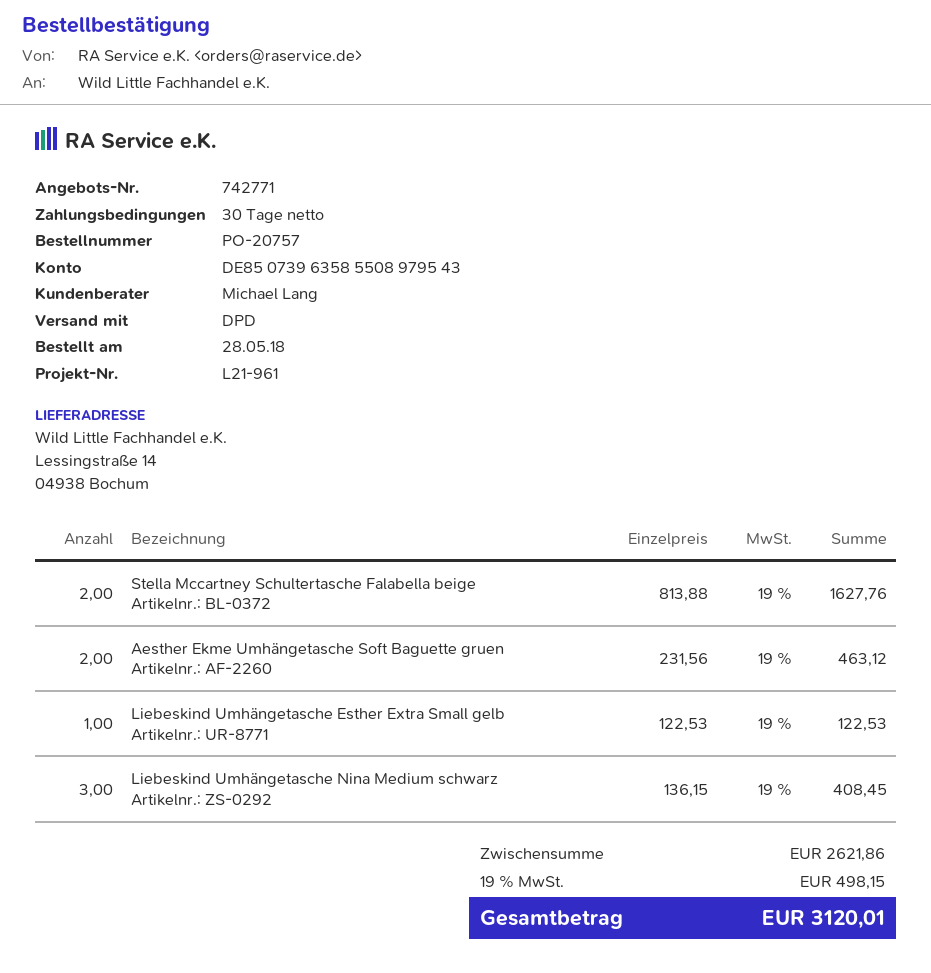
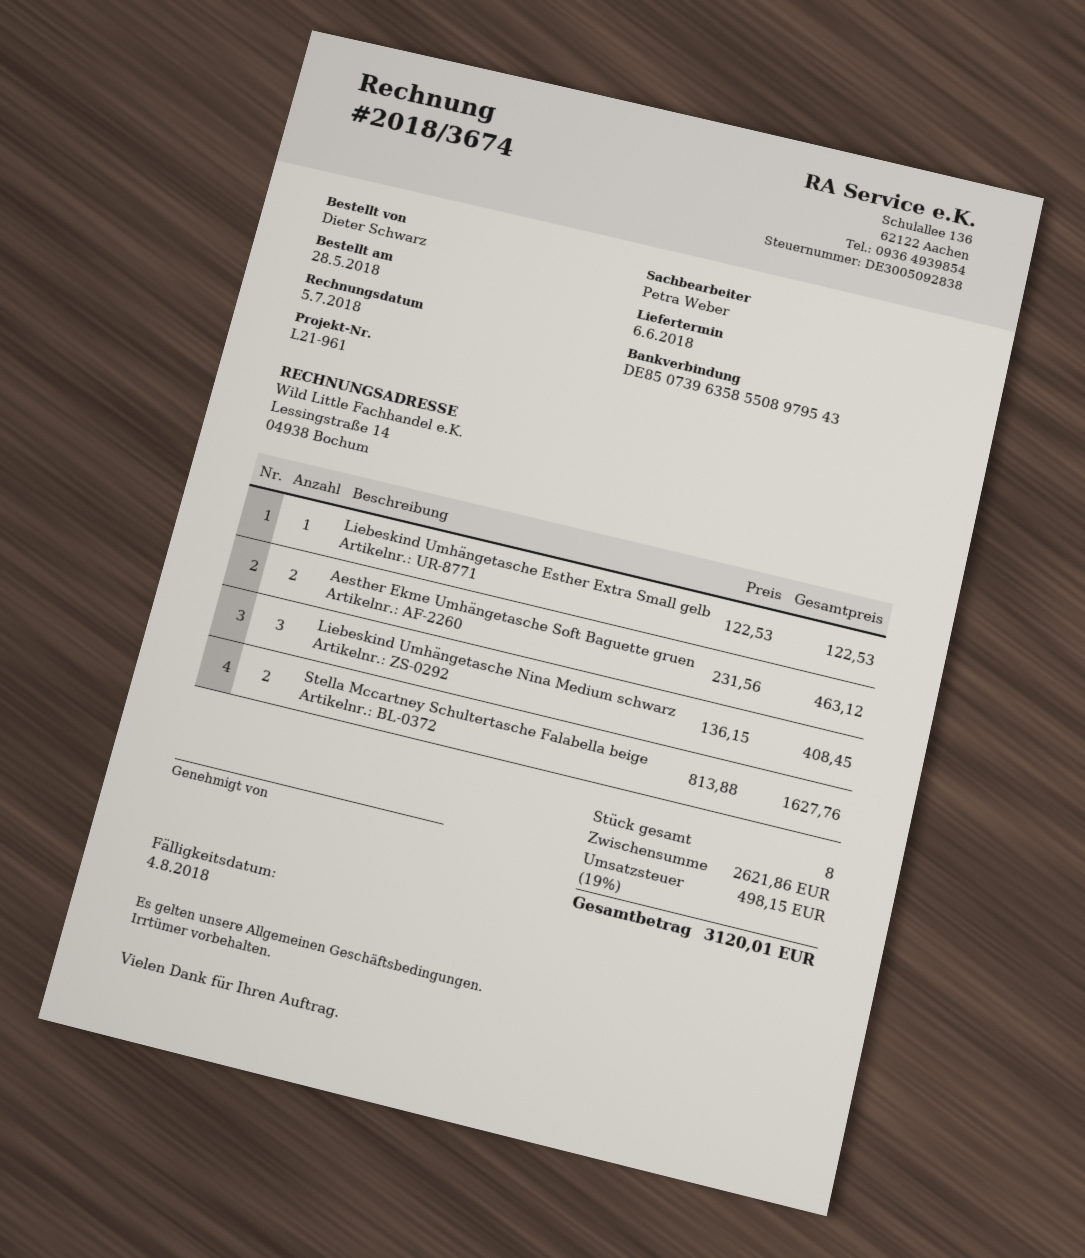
sales rep: Michael Lang -> Petra Weber

